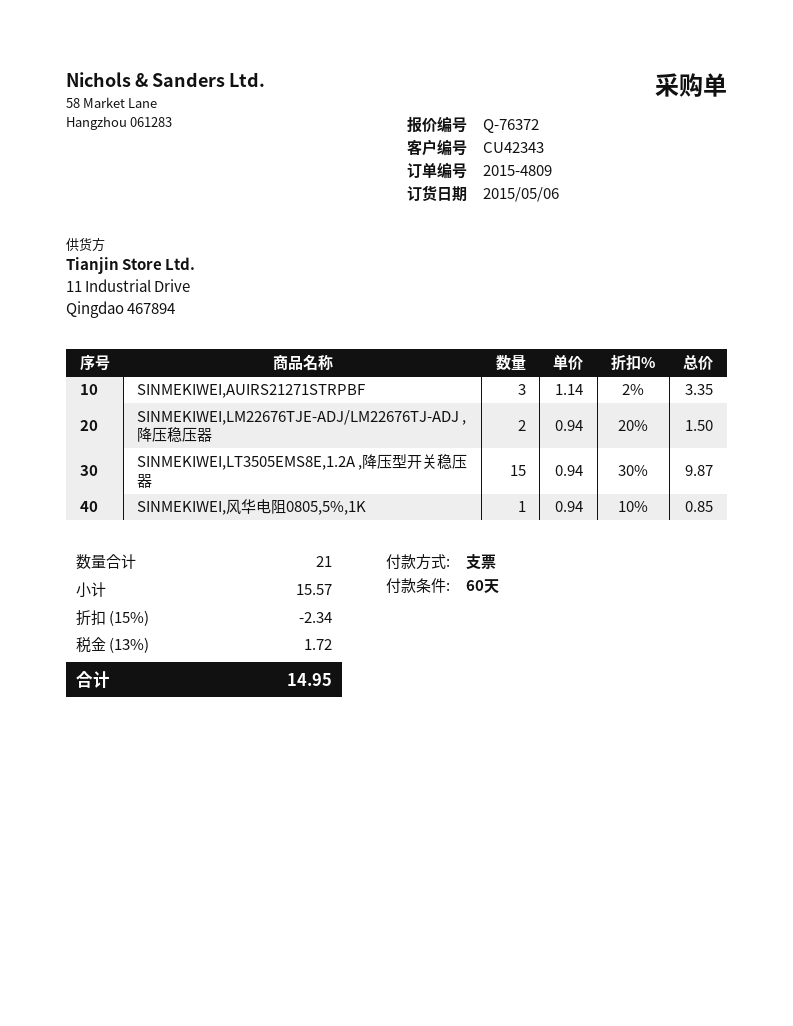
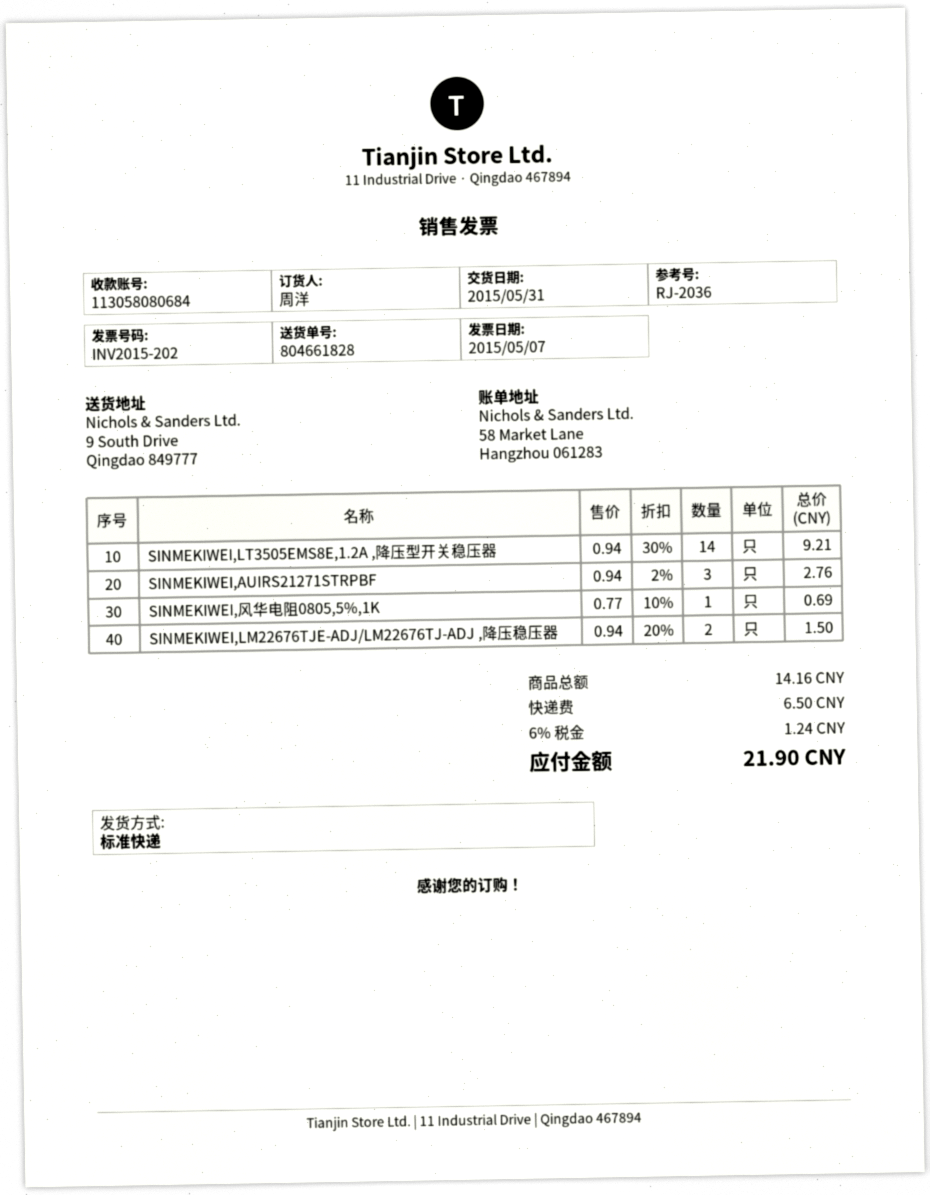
SINMEKIWEI,AUIRS21271STRPBF: 3 x 1.14 - 2% = 3.35 -> 3 x 0.94 - 2% = 2.76
SINMEKIWEI,LT3505EMS8E,1.2A ,降压型开关稳压器: 15 x 0.94 - 30% = 9.87 -> 14 x 0.94 - 30% = 9.21
SINMEKIWEI,风华电阻0805,5%,1K: 1 x 0.94 - 10% = 0.85 -> 1 x 0.77 - 10% = 0.69
subtotal: 15.57 -> 14.16
discount: 15% = 2.34 -> none
shipping: none -> 6.50
tax: 13% = 1.72 -> 6% = 1.24
total: 14.95 -> 21.90

